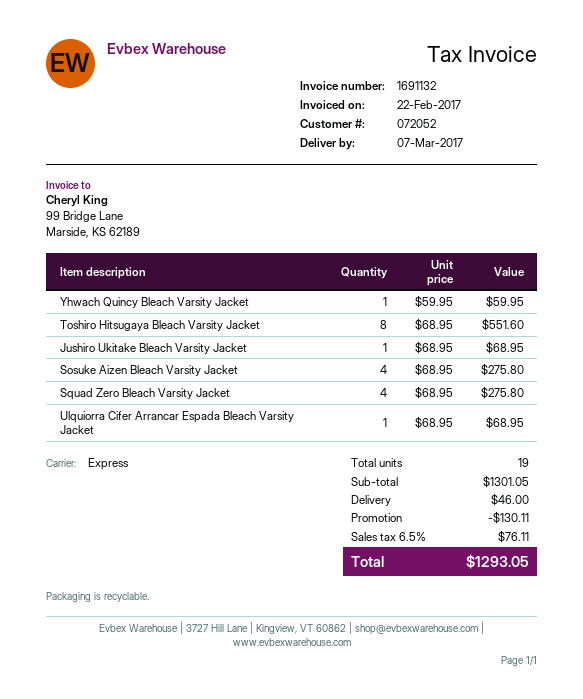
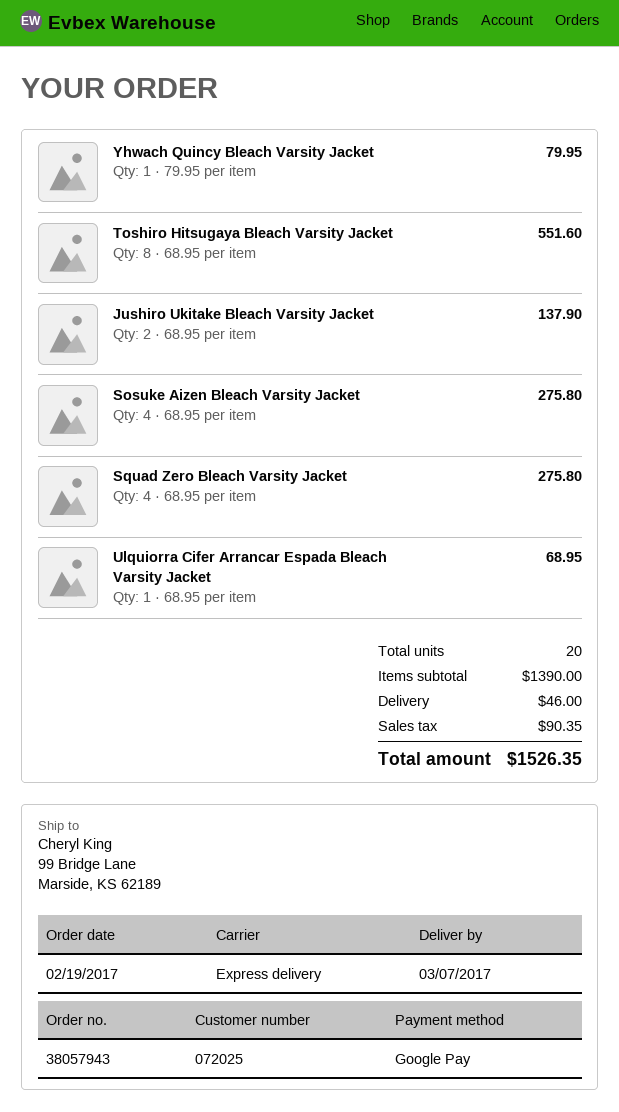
customer number: 072052 -> 072025
Yhwach Quincy Bleach Varsity Jacket: 1 x 59.95 = 59.95 -> 1 x 79.95 = 79.95
Jushiro Ukitake Bleach Varsity Jacket: 1 x 68.95 = 68.95 -> 2 x 68.95 = 137.90
total quantity: 19 -> 20
subtotal: 1301.05 -> 1390.00
discount: 130.11 -> none
tax: 76.11 -> 90.35
total: 1293.05 -> 1526.35

